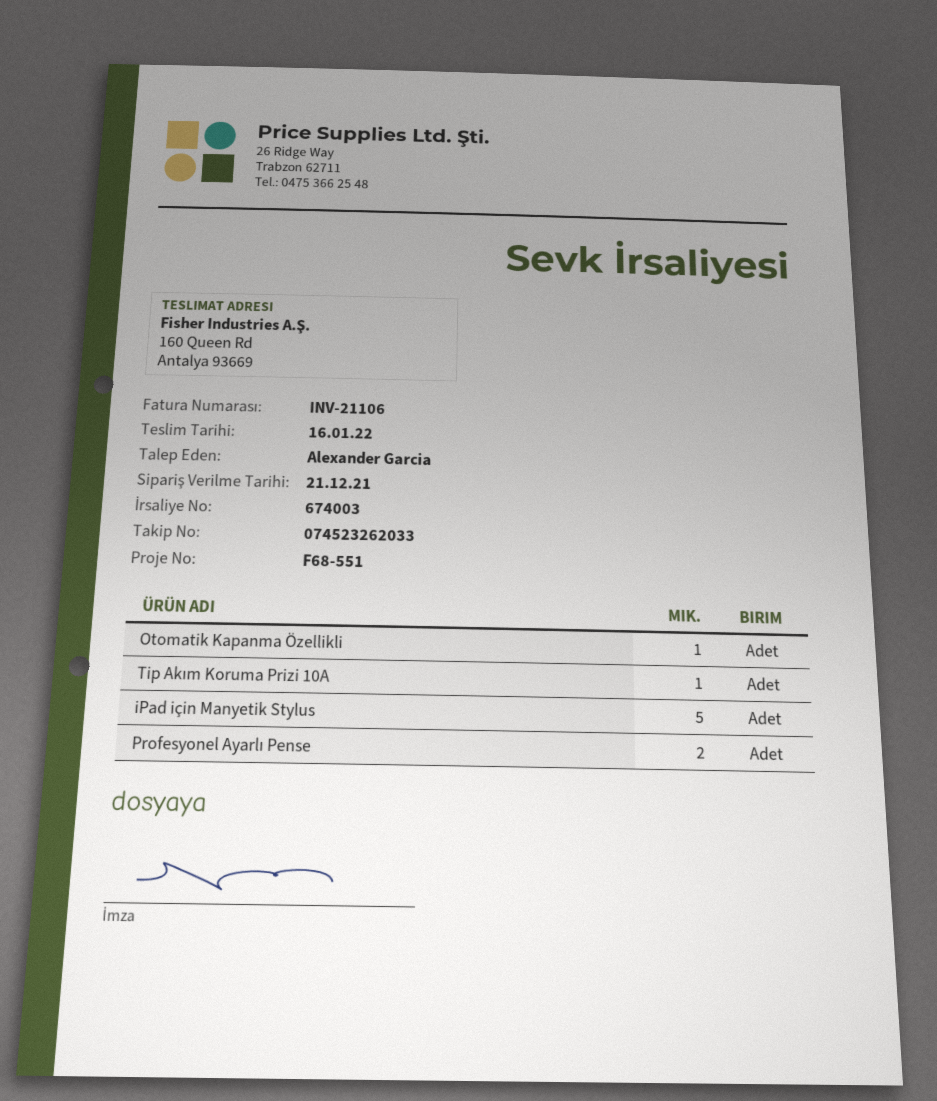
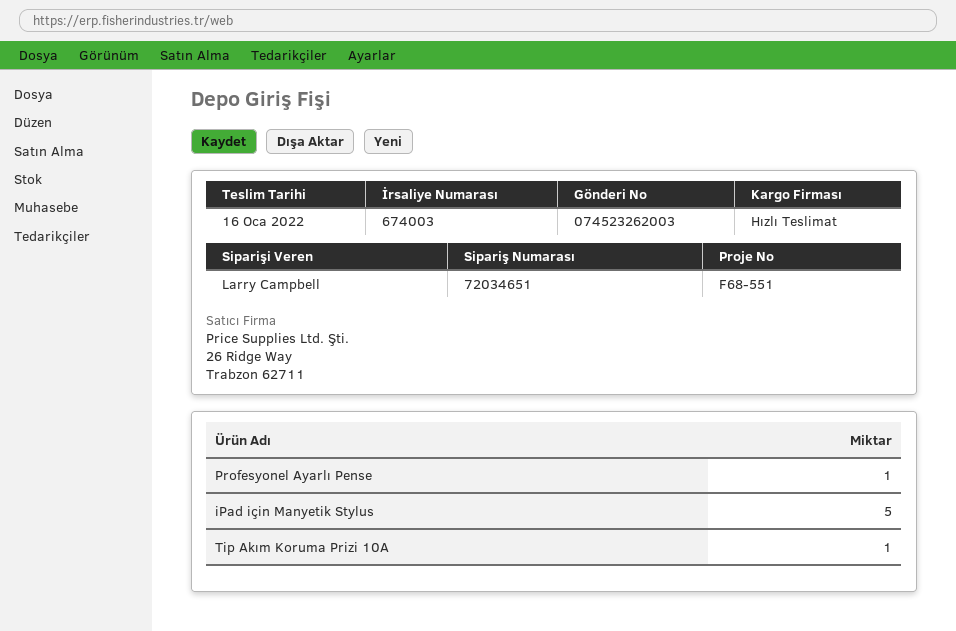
ordered by: Alexander Garcia -> Larry Campbell
tracking number: 074523262033 -> 074523262003
Otomatik Kapanma Özellikli: 1 -> none
Profesyonel Ayarlı Pense: 2 -> 1

